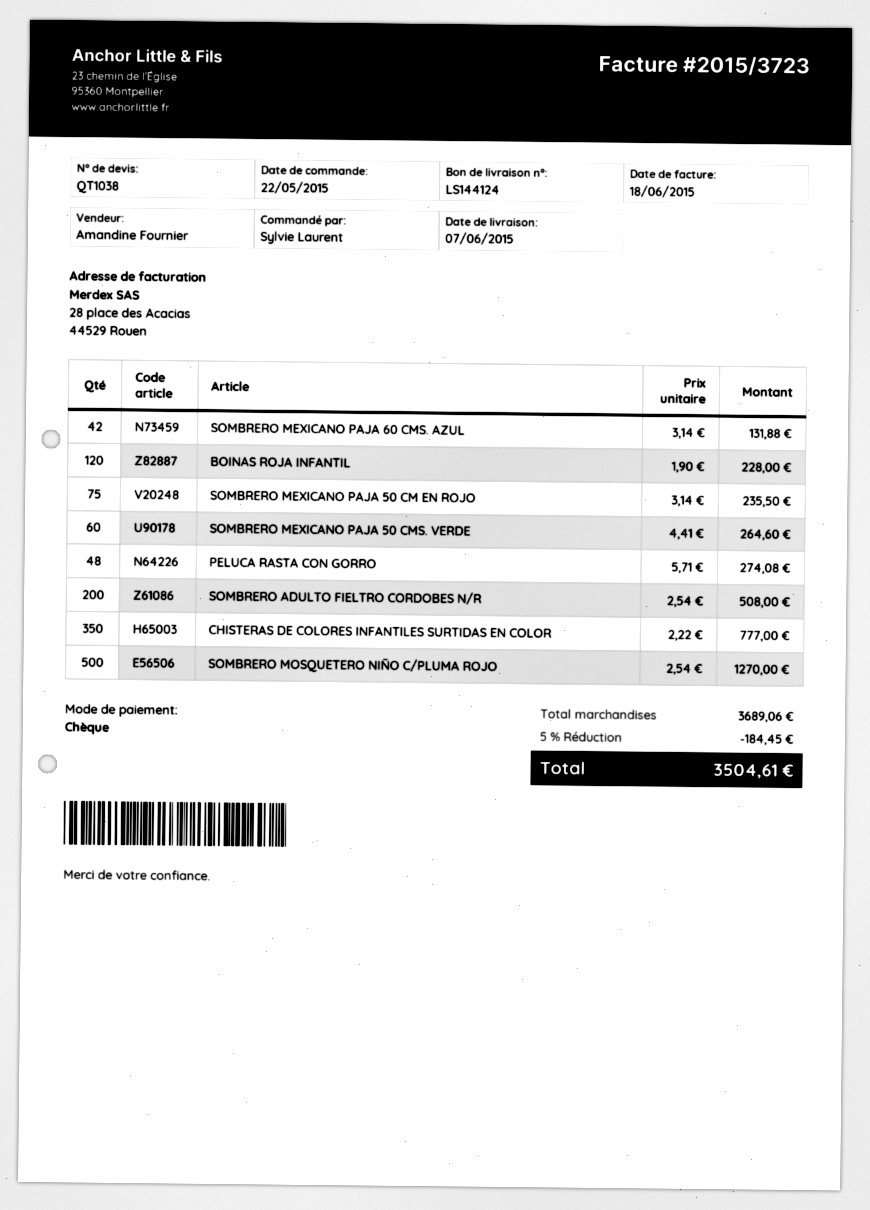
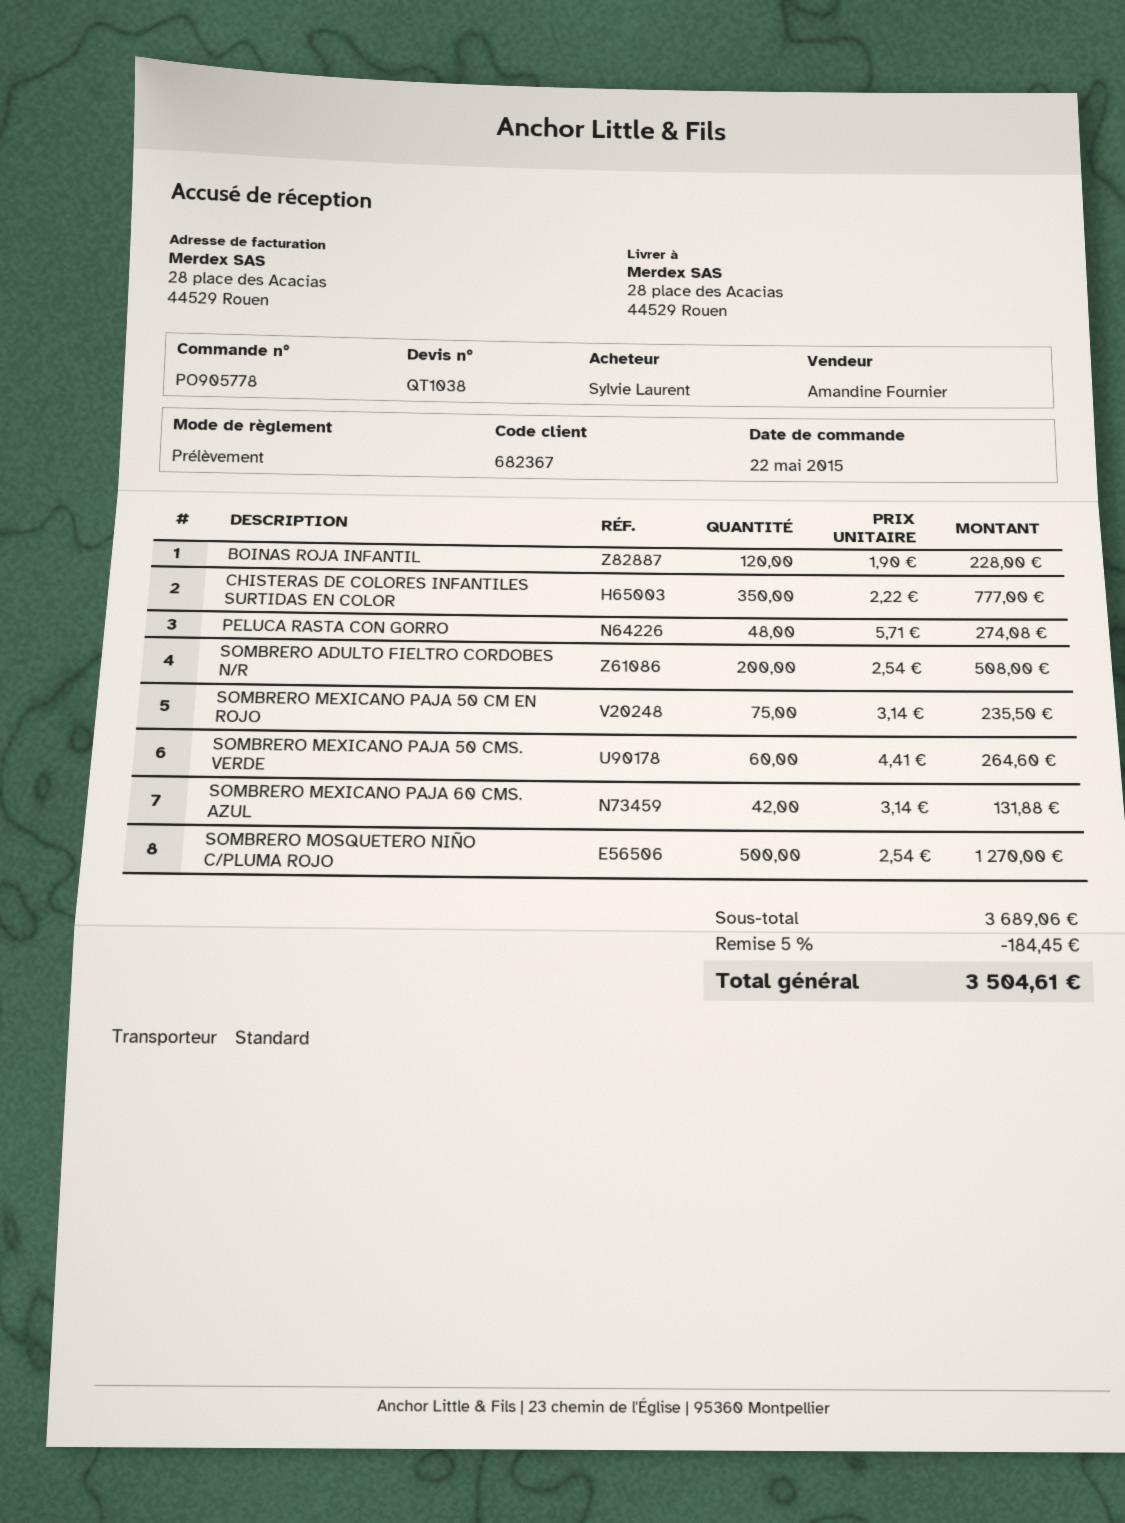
payment method: cheque -> direct debit

